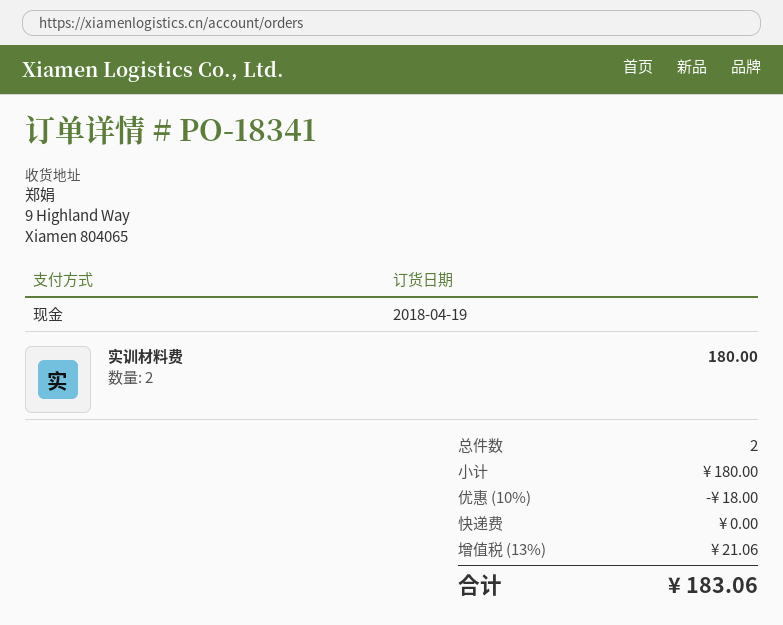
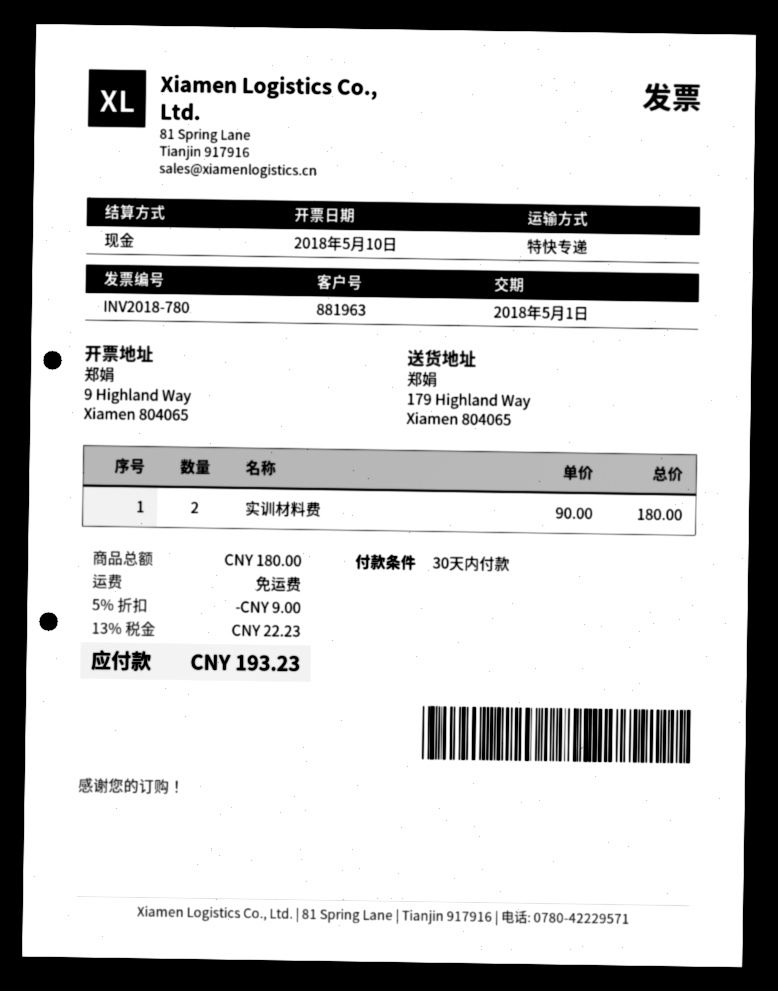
ship to: 9 Highland Way, Xiamen 804065 -> 179 Highland Way, Xiamen 804065
discount: 10% = 18.00 -> 5% = 9.00
tax: 13% = 21.06 -> 13% = 22.23
total: 183.06 -> 193.23

